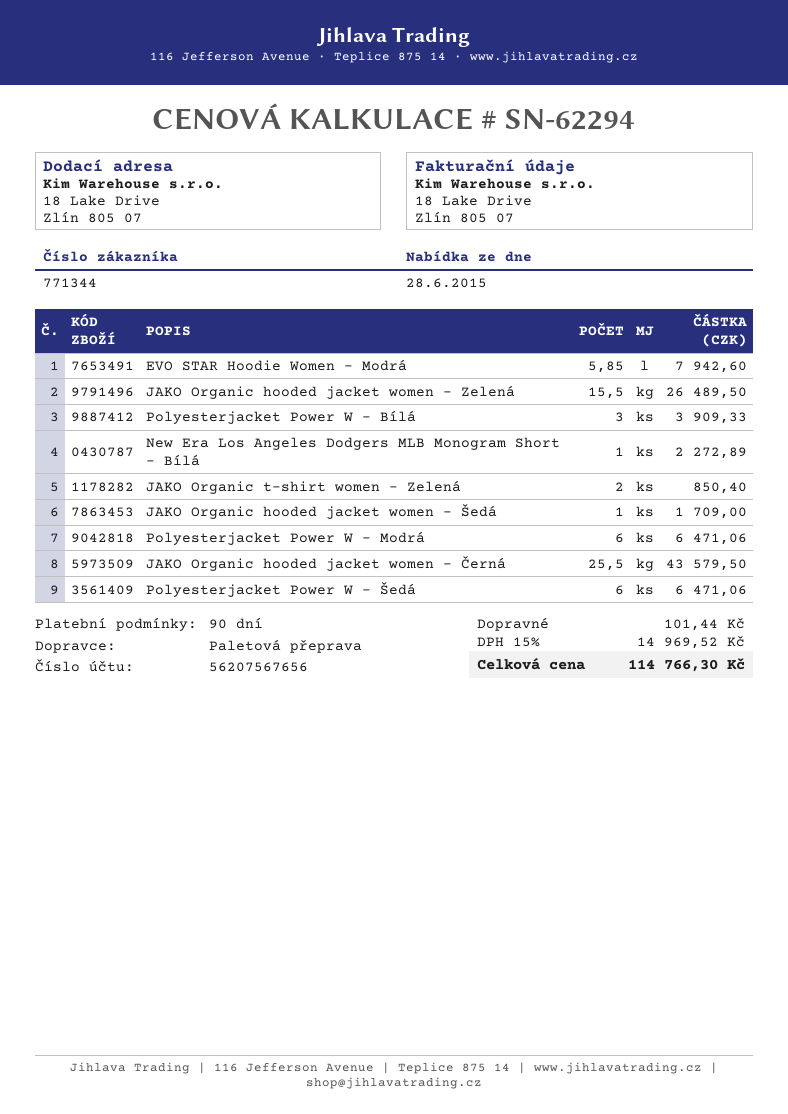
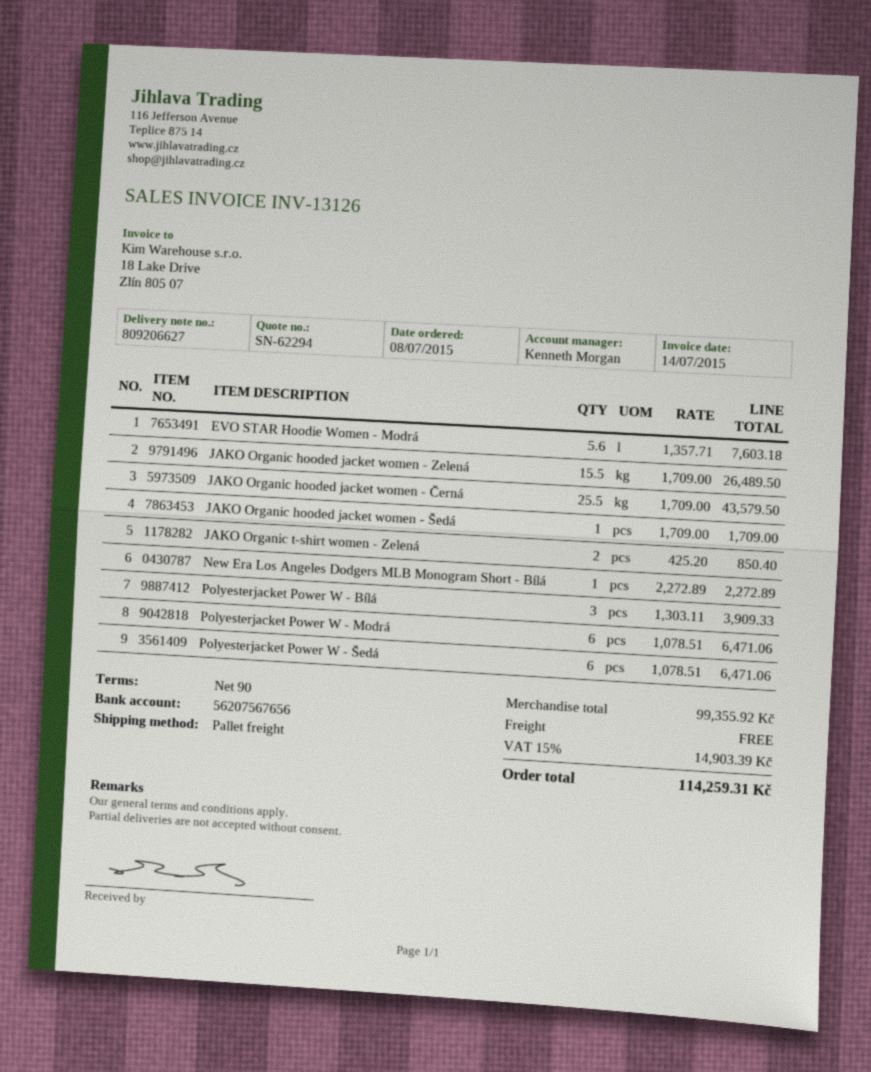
EVO STAR Hoodie Women - Modrá: 5.85 for 7942.60 -> 5.6 for 7603.18
shipping: 101.44 -> 0.00
tax: 15% = 14969.52 -> 15% = 14903.39
total: 114766.30 -> 114259.31

